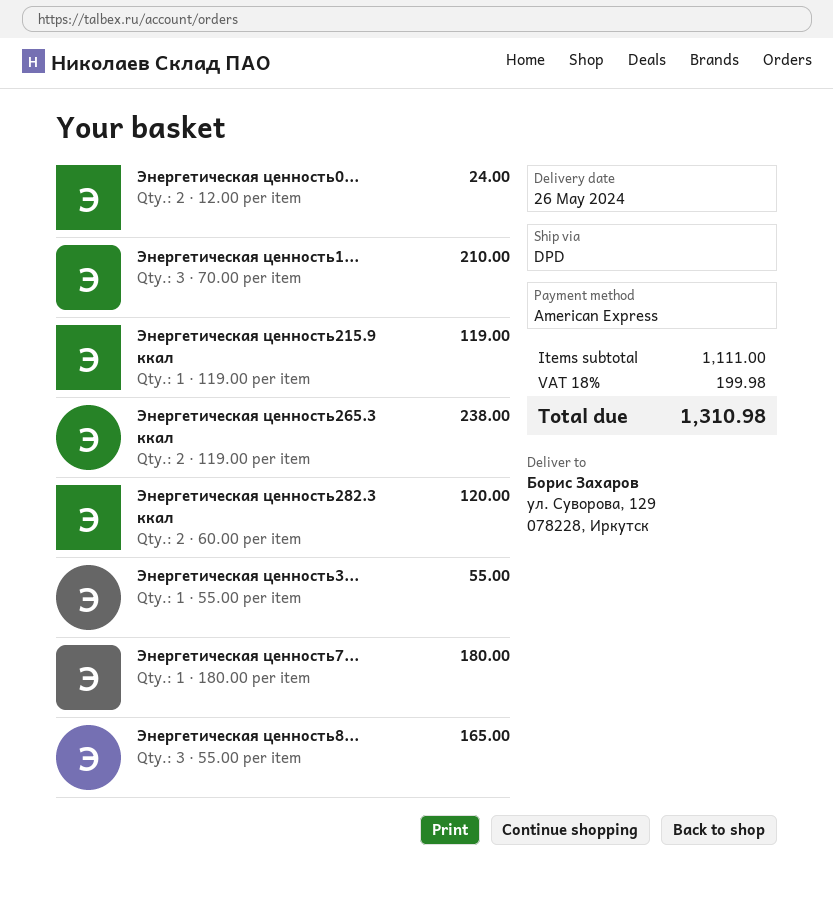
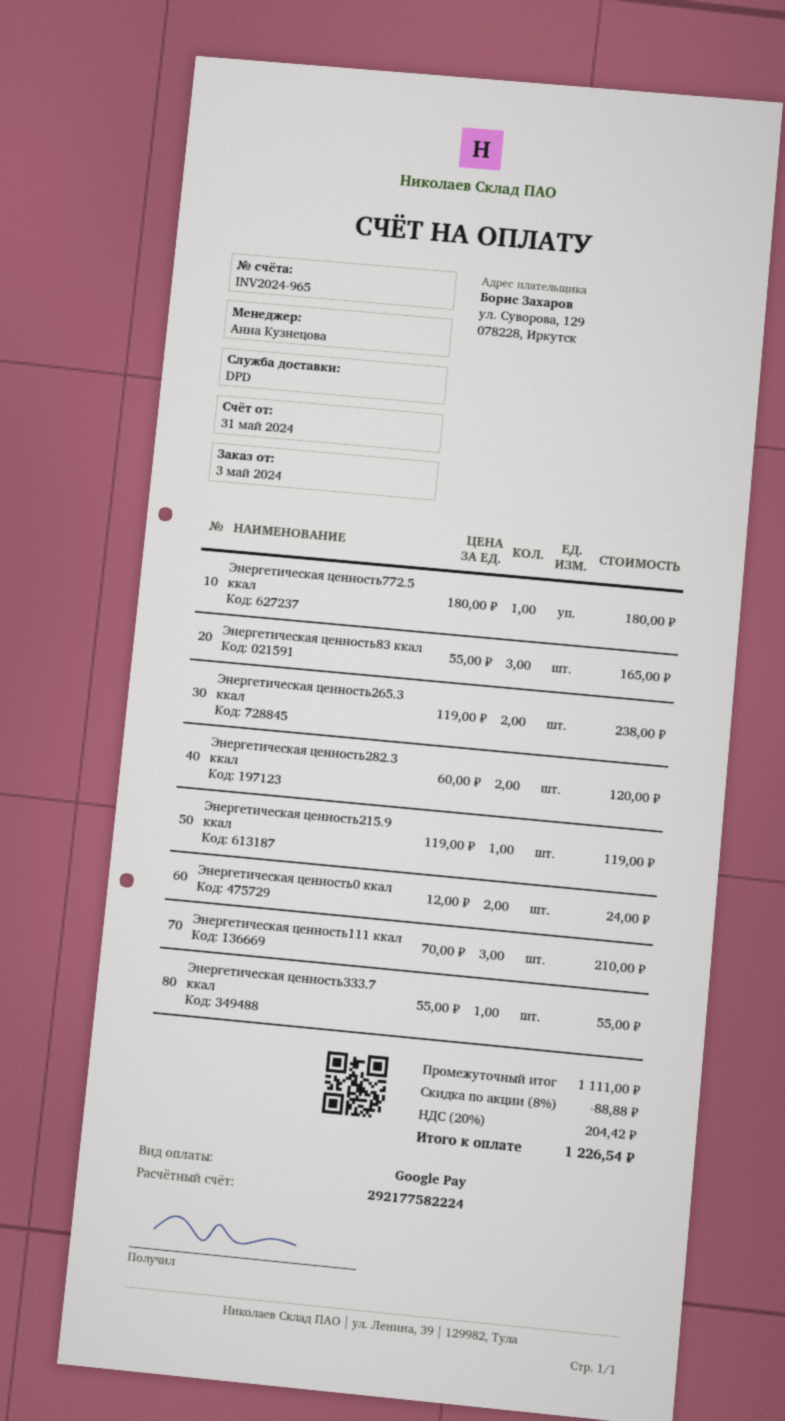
payment method: American Express -> Google Pay
discount: none -> 8% = 88.88
tax: 18% = 199.98 -> 20% = 204.42
total: 1310.98 -> 1226.54

